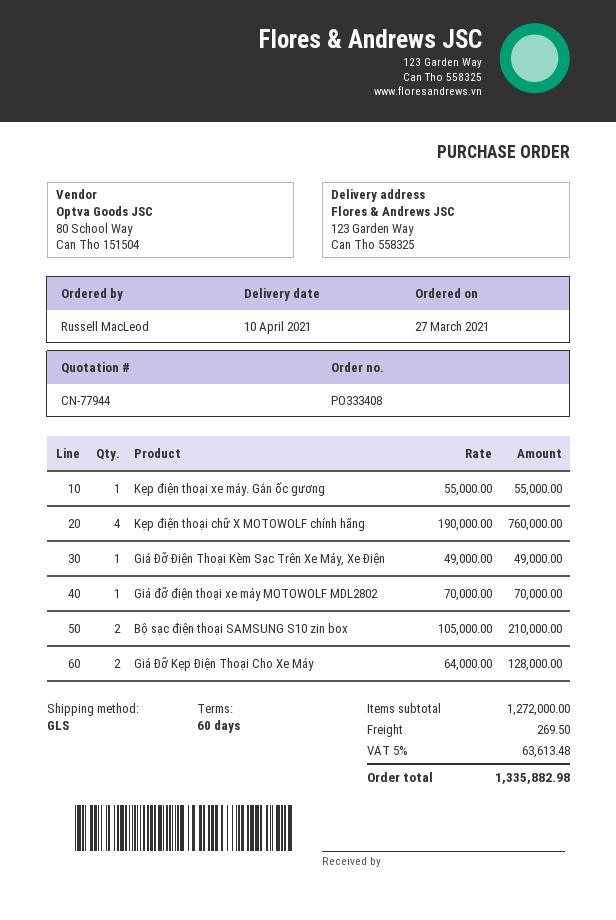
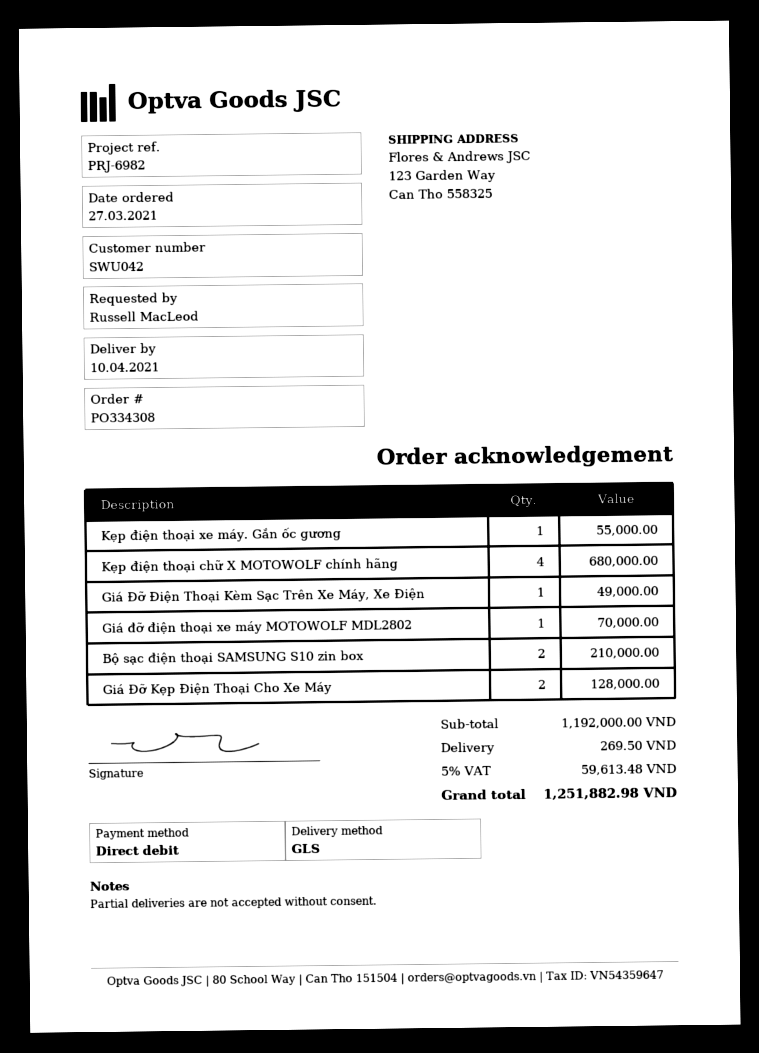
order number: PO333408 -> PO334308
Kẹp điện thoại chữ X MOTOWOLF chính hãng: 4 for 760000.00 -> 4 for 680000.00
subtotal: 1272000.00 -> 1192000.00
tax: 5% = 63613.48 -> 5% = 59613.48
total: 1335882.98 -> 1251882.98

